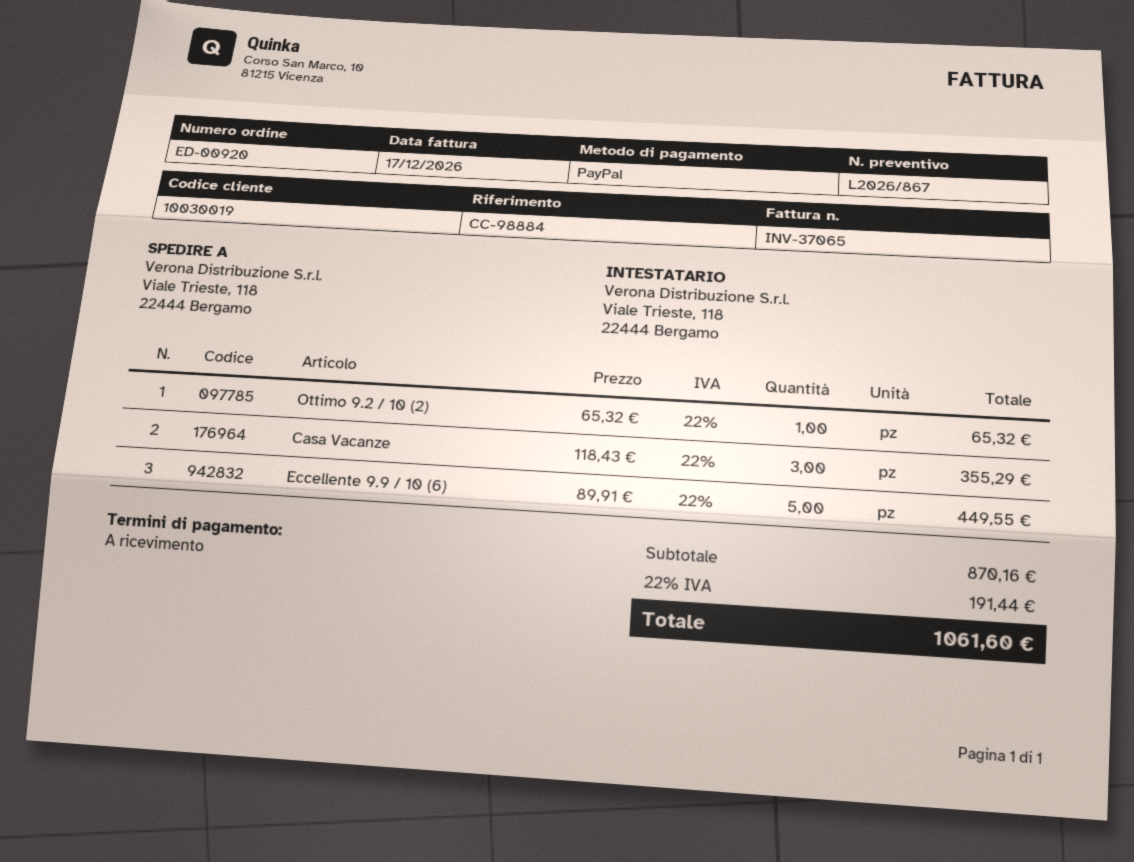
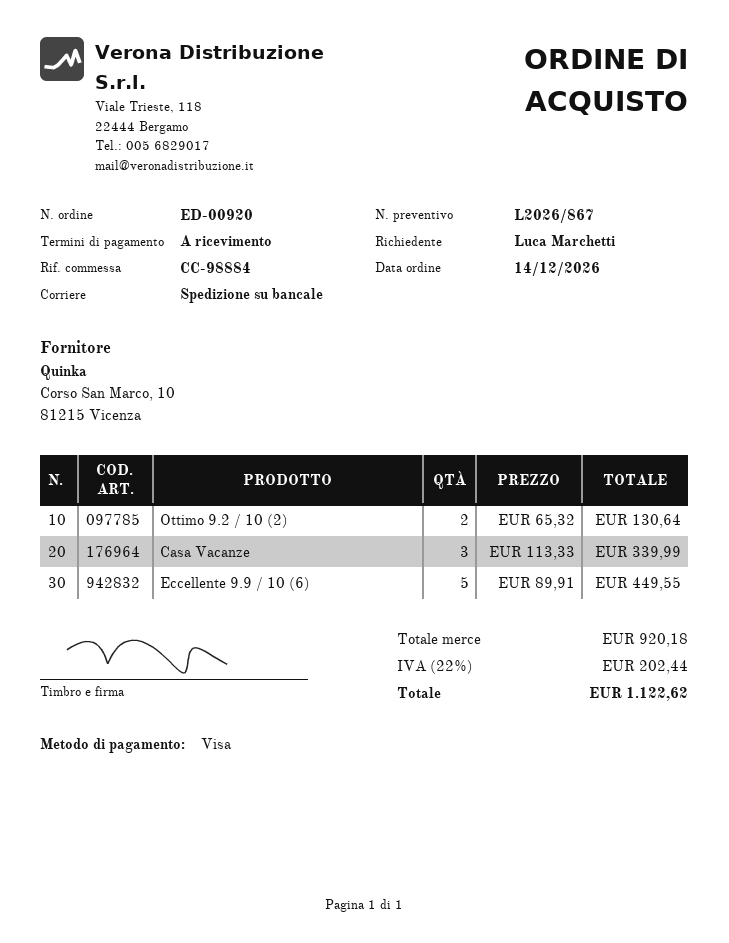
payment method: PayPal -> Visa
Ottimo 9.2 / 10 (2): 1 x 65.32 = 65.32 -> 2 x 65.32 = 130.64
Casa Vacanze: 3 x 118.43 = 355.29 -> 3 x 113.33 = 339.99
subtotal: 870.16 -> 920.18
tax: 22% = 191.44 -> 22% = 202.44
total: 1061.60 -> 1122.62

